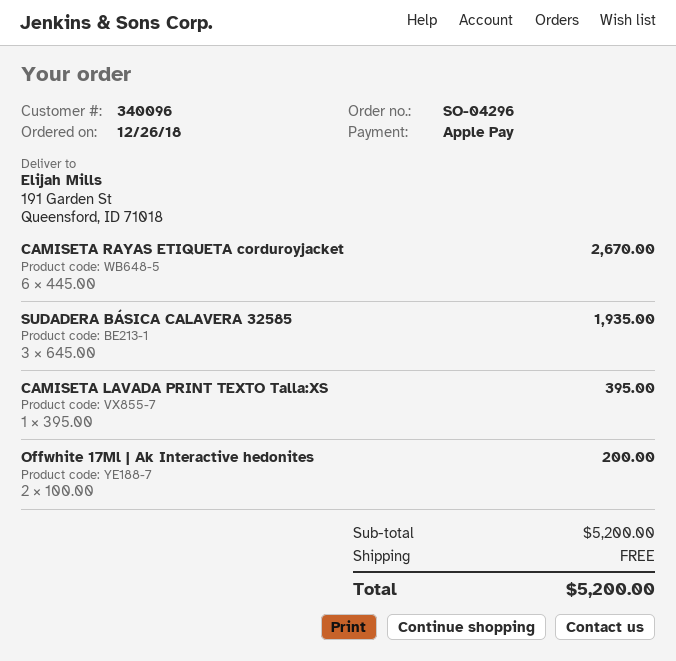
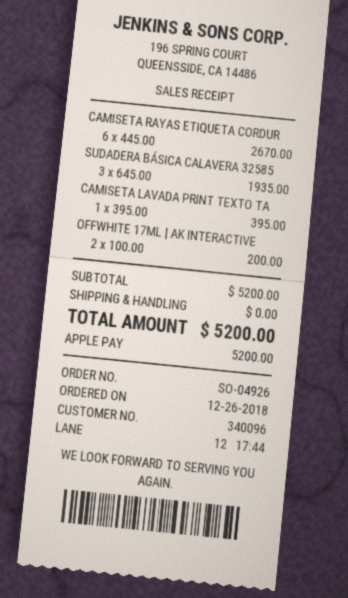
order number: SO-04296 -> SO-04926

